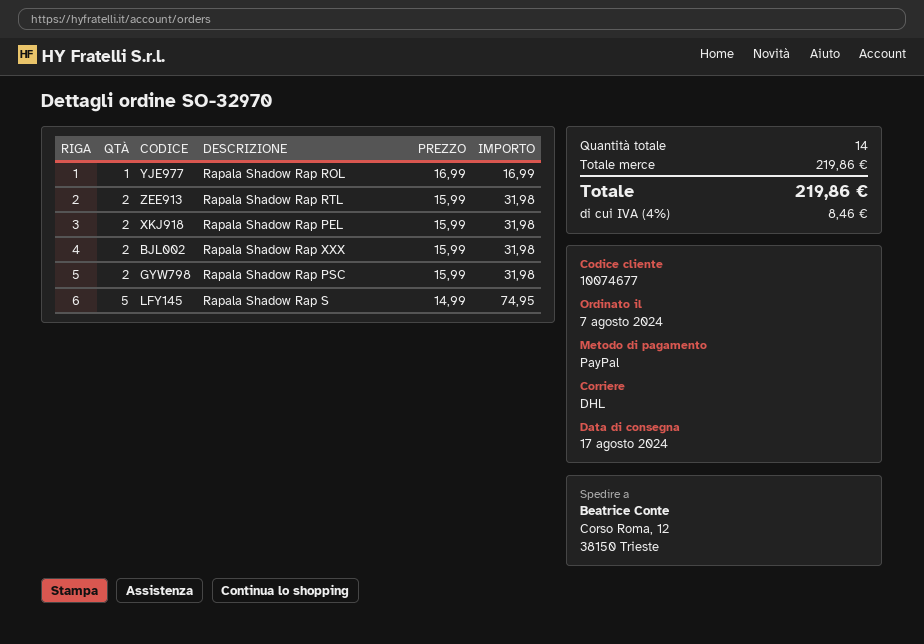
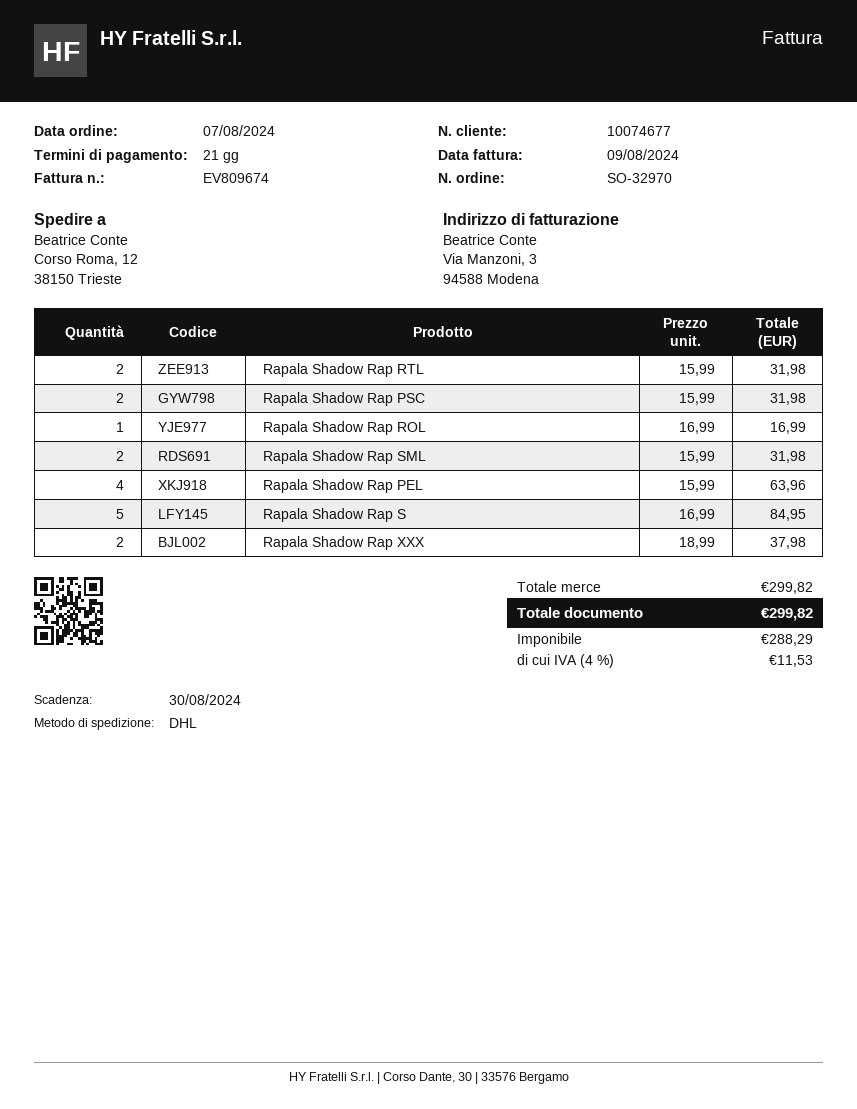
Rapala Shadow Rap PEL: 2 x 15.99 = 31.98 -> 4 x 15.99 = 63.96
Rapala Shadow Rap XXX: 2 x 15.99 = 31.98 -> 2 x 18.99 = 37.98
Rapala Shadow Rap S: 5 x 14.99 = 74.95 -> 5 x 16.99 = 84.95
Rapala Shadow Rap SML: none -> 2 x 15.99 = 31.98
subtotal: 219.86 -> 299.82
tax: 4% = 8.46 -> 4% = 11.53
total: 219.86 -> 299.82

